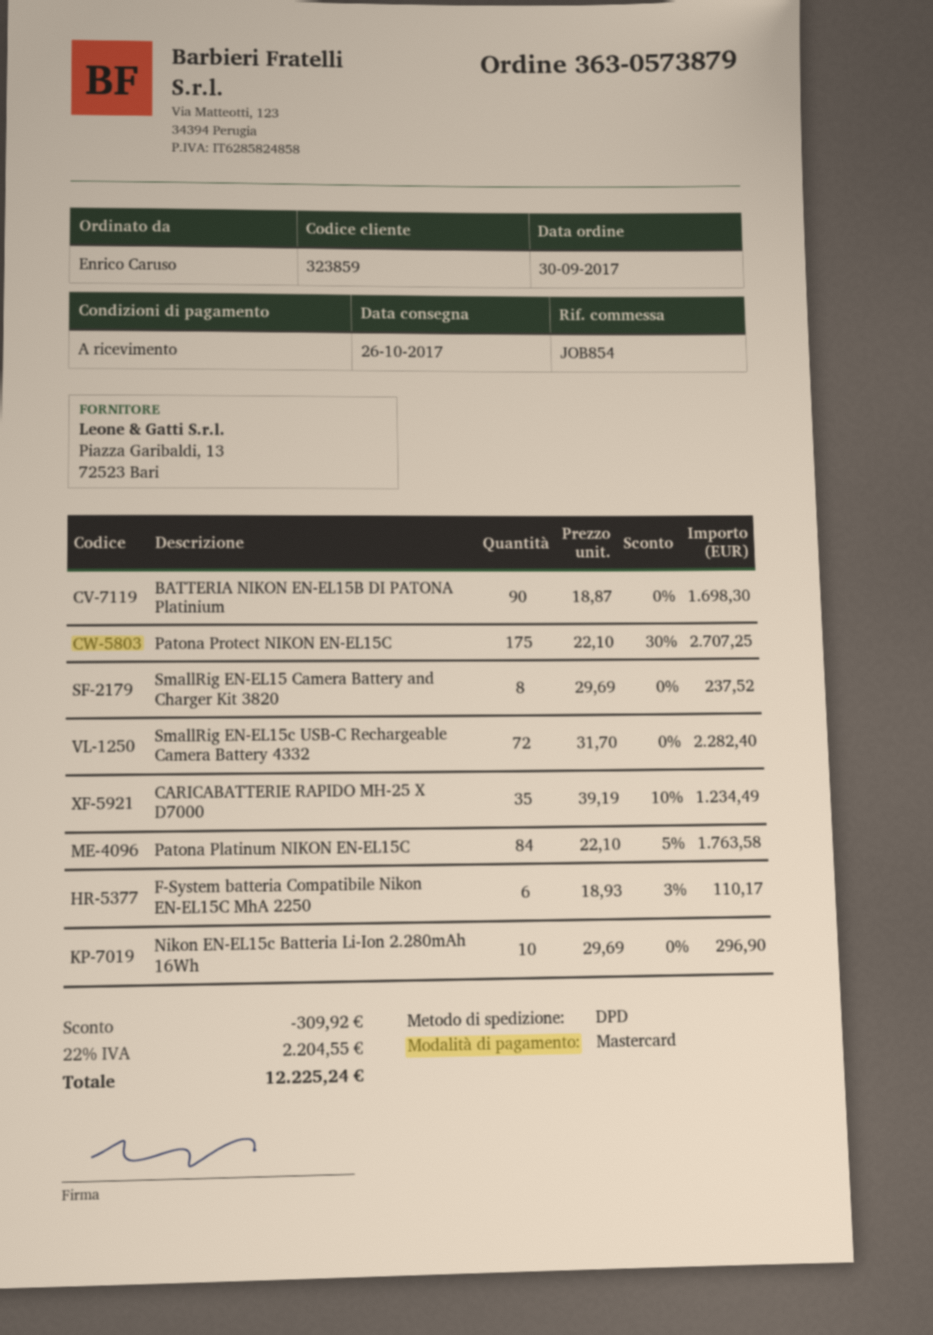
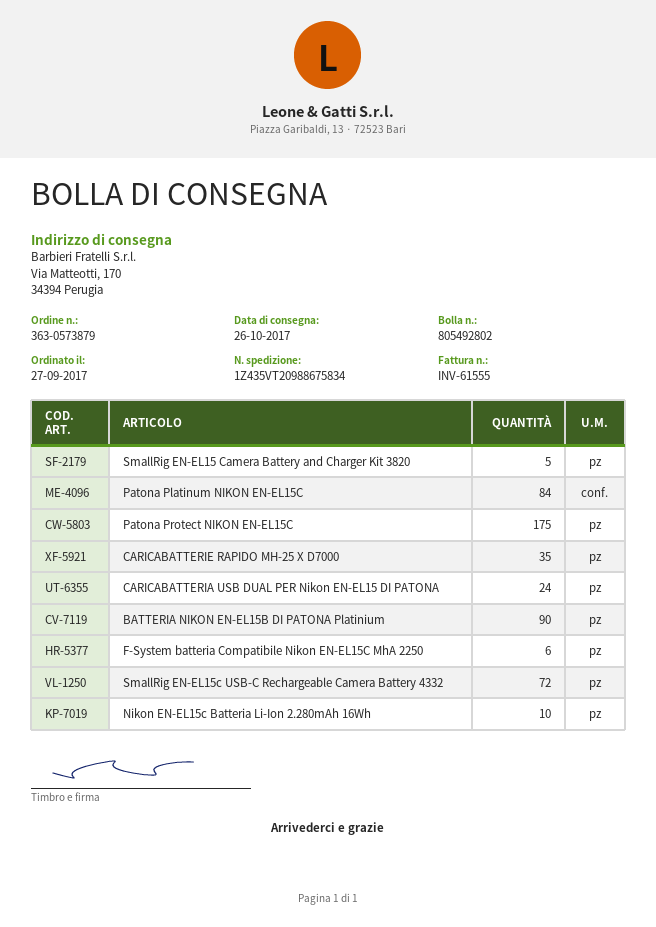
order date: 2017-09-30 -> 2017-09-27
SmallRig EN-EL15 Camera Battery and Charger Kit 3820: 8 -> 5
CARICABATTERIA USB DUAL PER Nikon EN-EL15 DI PATONA: none -> 24

